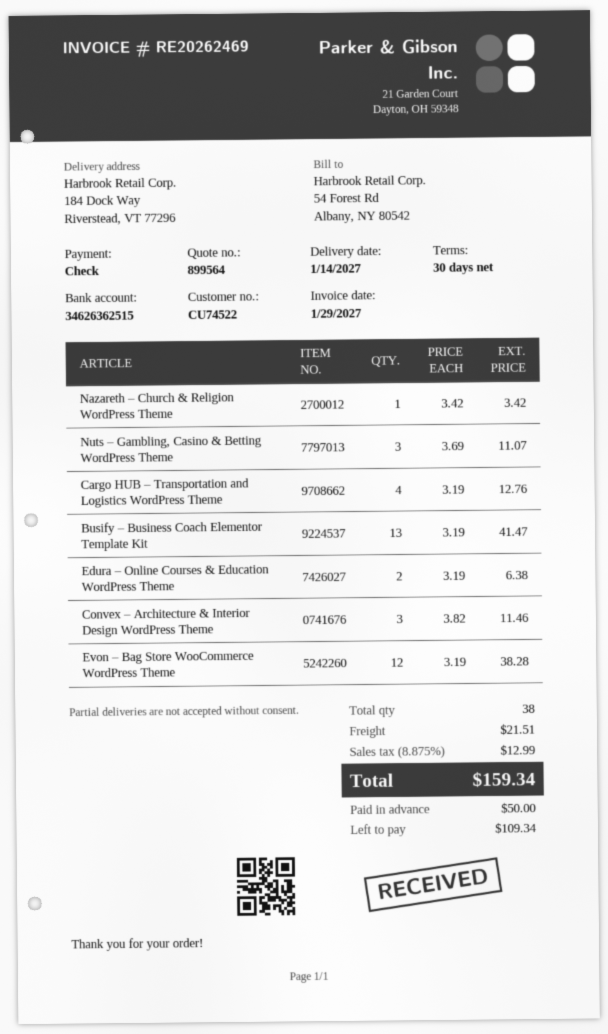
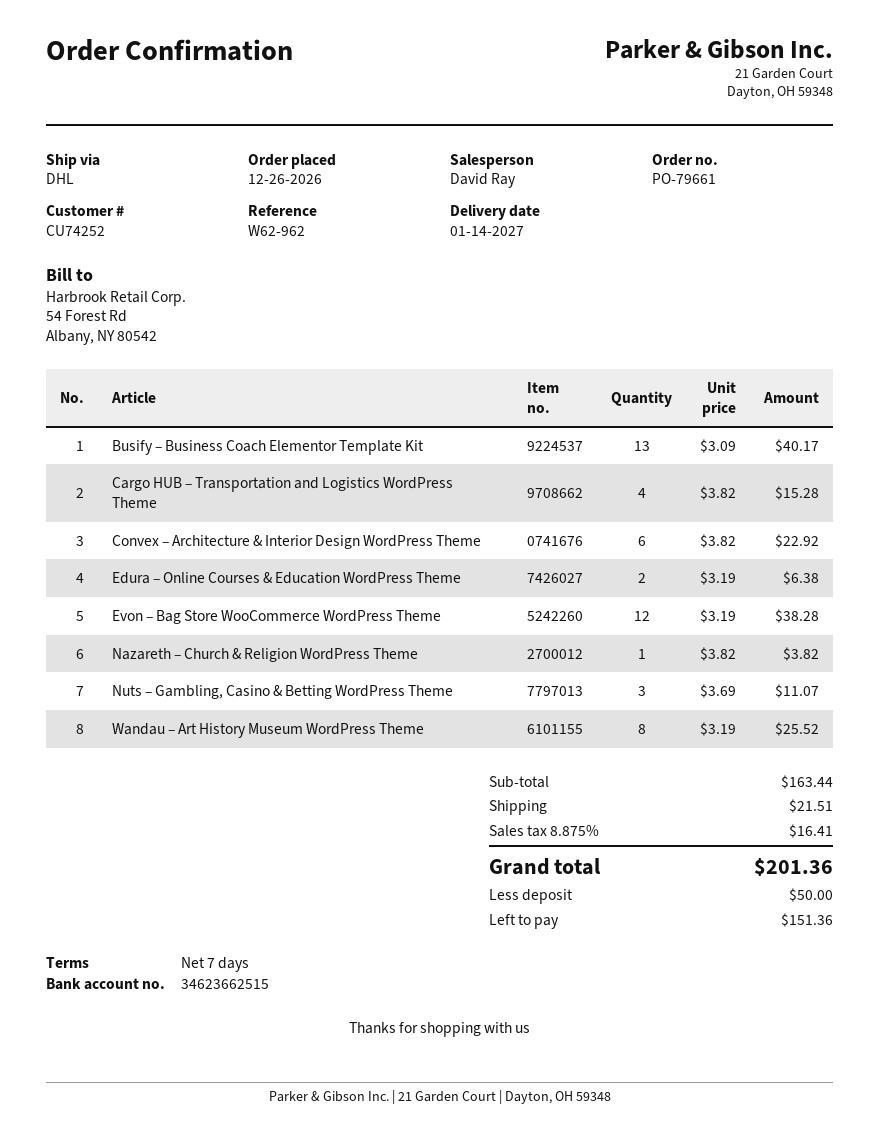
payment terms: 30 days -> 7 days
customer number: CU74522 -> CU74252
bank account: 34626362515 -> 34623662515
Nazareth – Church & Religion WordPress Theme: 1 x 3.42 = 3.42 -> 1 x 3.82 = 3.82
Cargo HUB – Transportation and Logistics WordPress Theme: 4 x 3.19 = 12.76 -> 4 x 3.82 = 15.28
Busify – Business Coach Elementor Template Kit: 13 x 3.19 = 41.47 -> 13 x 3.09 = 40.17
Convex – Architecture & Interior Design WordPress Theme: 3 x 3.82 = 11.46 -> 6 x 3.82 = 22.92
Wandau – Art History Museum WordPress Theme: none -> 8 x 3.19 = 25.52
tax: 8.875% = 12.99 -> 8.875% = 16.41
total: 159.34 -> 201.36
balance: 109.34 -> 151.36

